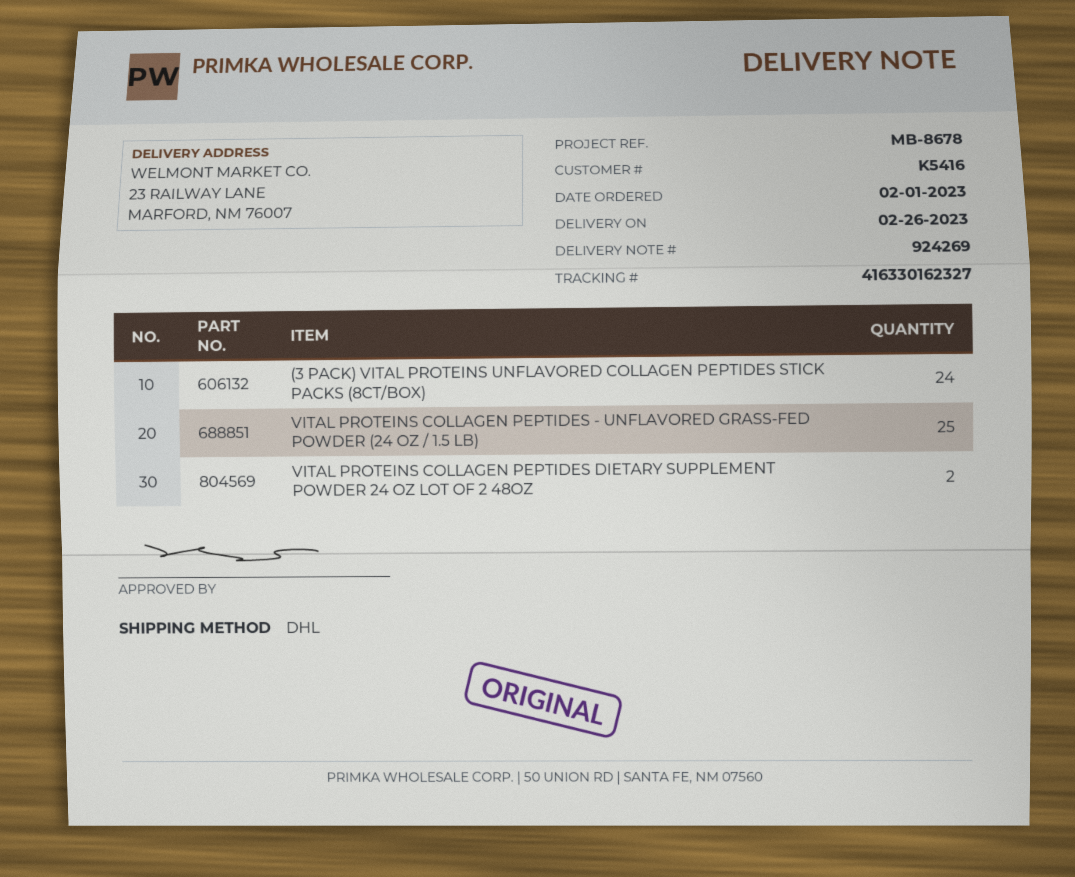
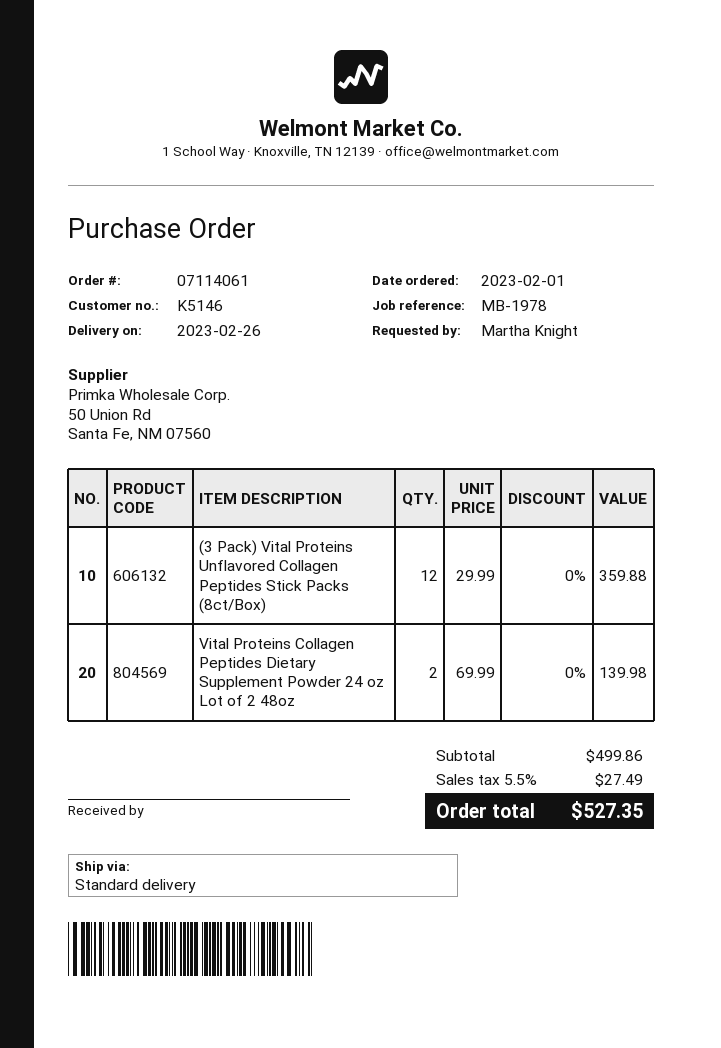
customer number: K5416 -> K5146
reference: MB-8678 -> MB-1978
shipping method: DHL -> standard
(3 PACK) VITAL PROTEINS UNFLAVORED COLLAGEN PEPTIDES STICK PACKS (8CT/BOX): 24 -> 12
VITAL PROTEINS COLLAGEN PEPTIDES - UNFLAVORED GRASS-FED POWDER (24 OZ / 1.5 LB): 25 -> none

